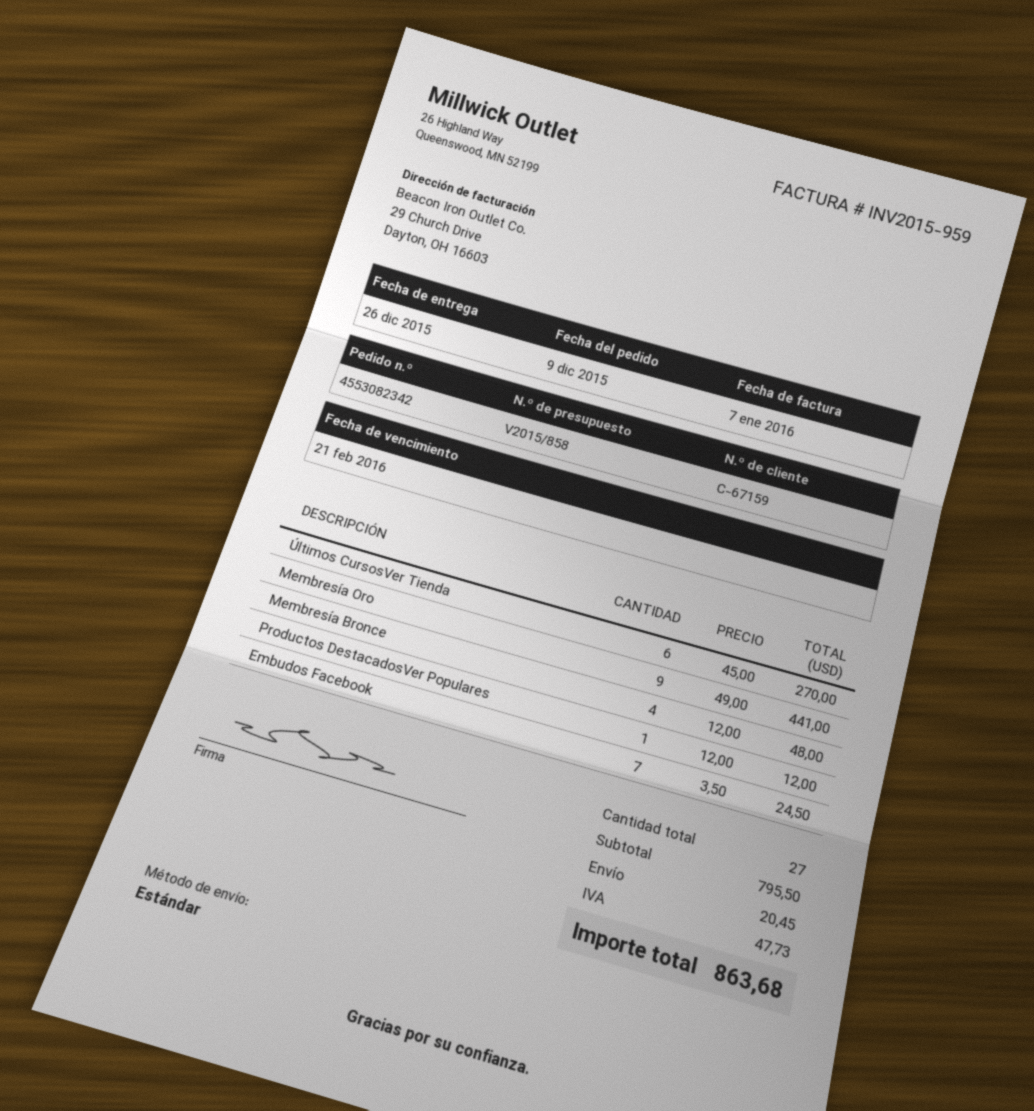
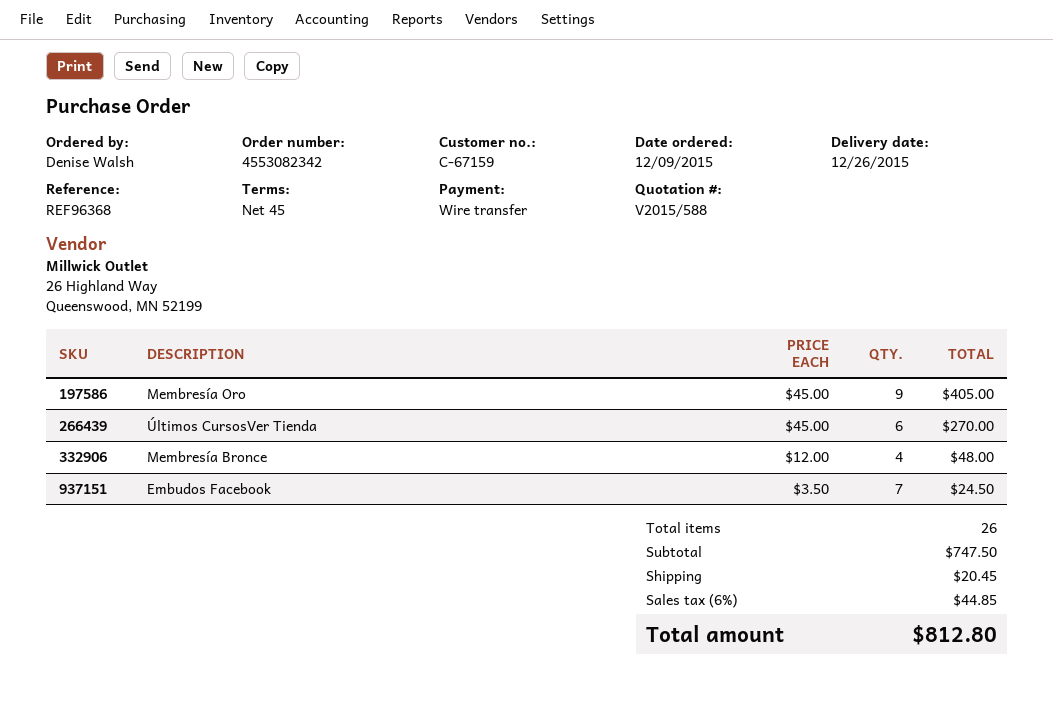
quote number: V2015/858 -> V2015/588
Membresía Oro: 9 x 49.00 = 441.00 -> 9 x 45.00 = 405.00
Productos DestacadosVer Populares: 1 x 12.00 = 12.00 -> none
total quantity: 27 -> 26
subtotal: 795.50 -> 747.50
tax: 47.73 -> 44.85
total: 863.68 -> 812.80

